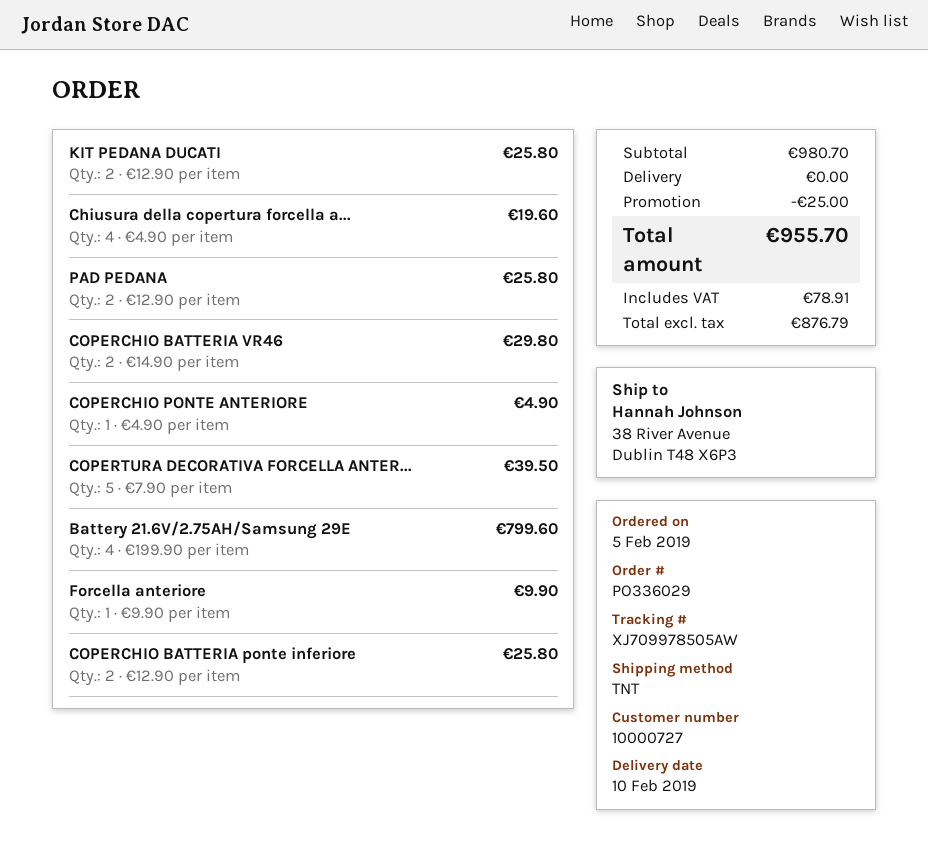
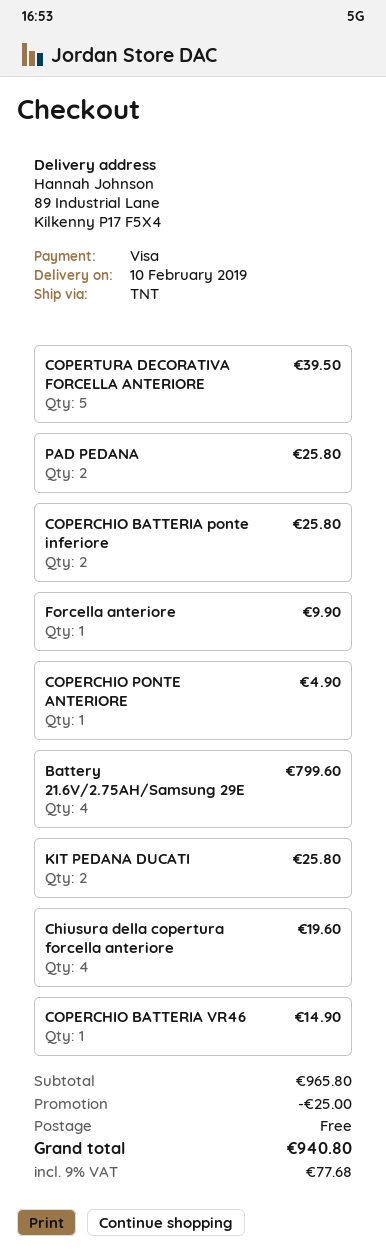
ship to: 38 River Avenue, Dublin T48 X6P3 -> 89 Industrial Lane, Kilkenny P17 F5X4
COPERCHIO BATTERIA VR46: 2 for 29.80 -> 1 for 14.90
subtotal: 980.70 -> 965.80
tax: 78.91 -> 77.68
total: 955.70 -> 940.80

